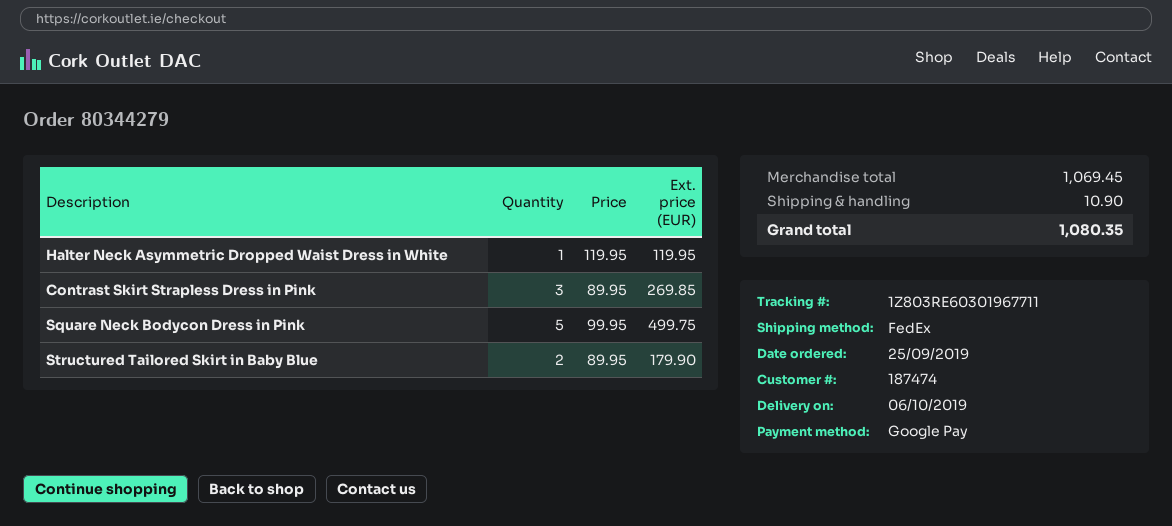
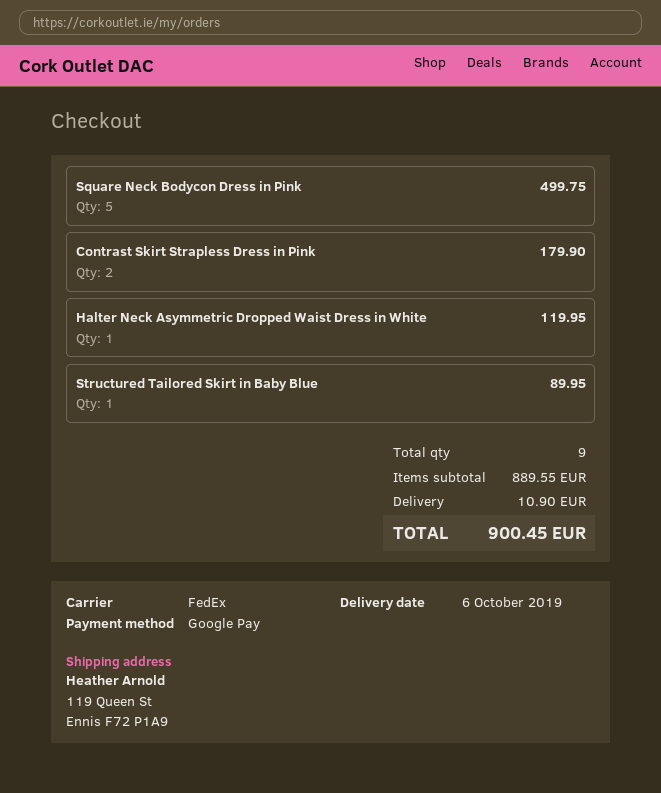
Contrast Skirt Strapless Dress in Pink: 3 for 269.85 -> 2 for 179.90
Structured Tailored Skirt in Baby Blue: 2 for 179.90 -> 1 for 89.95
subtotal: 1069.45 -> 889.55
total: 1080.35 -> 900.45

